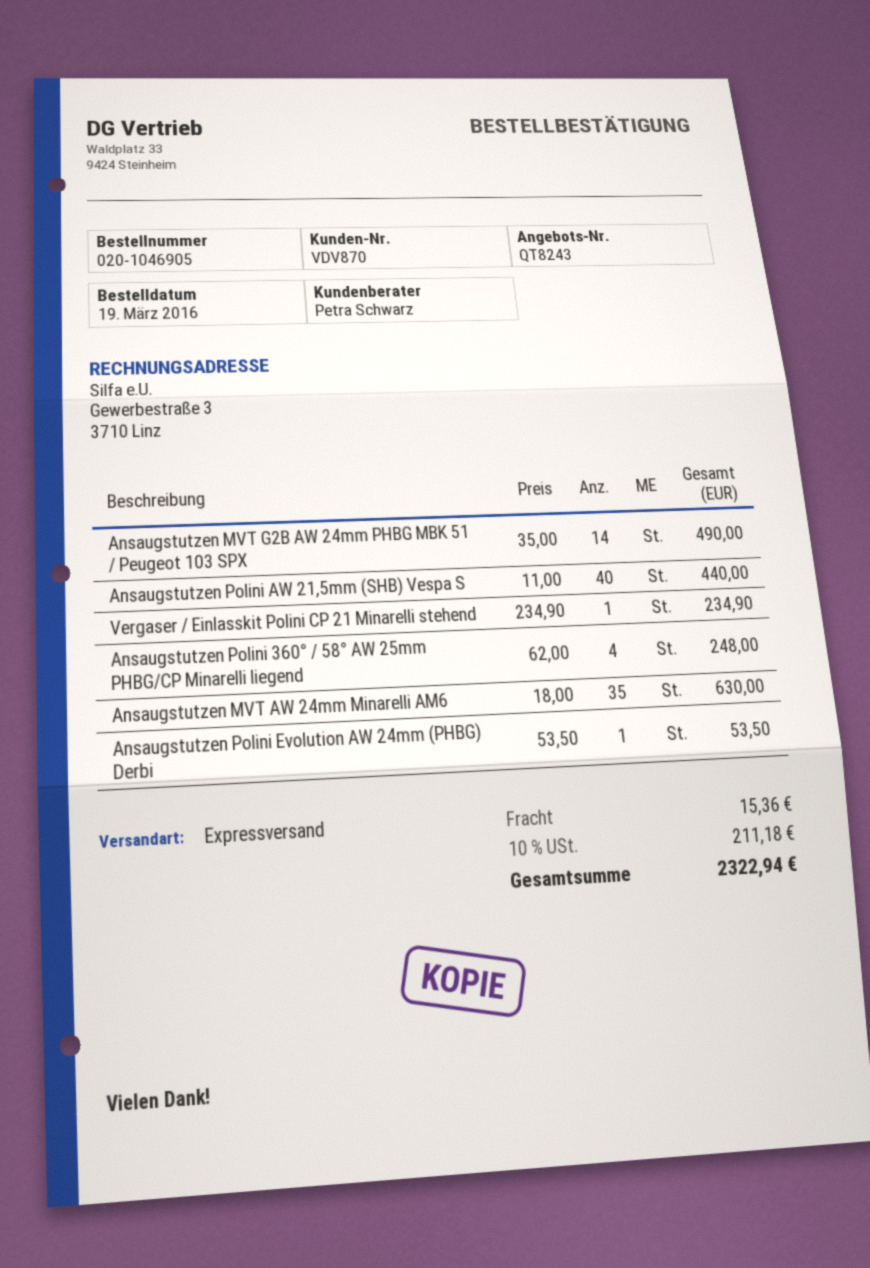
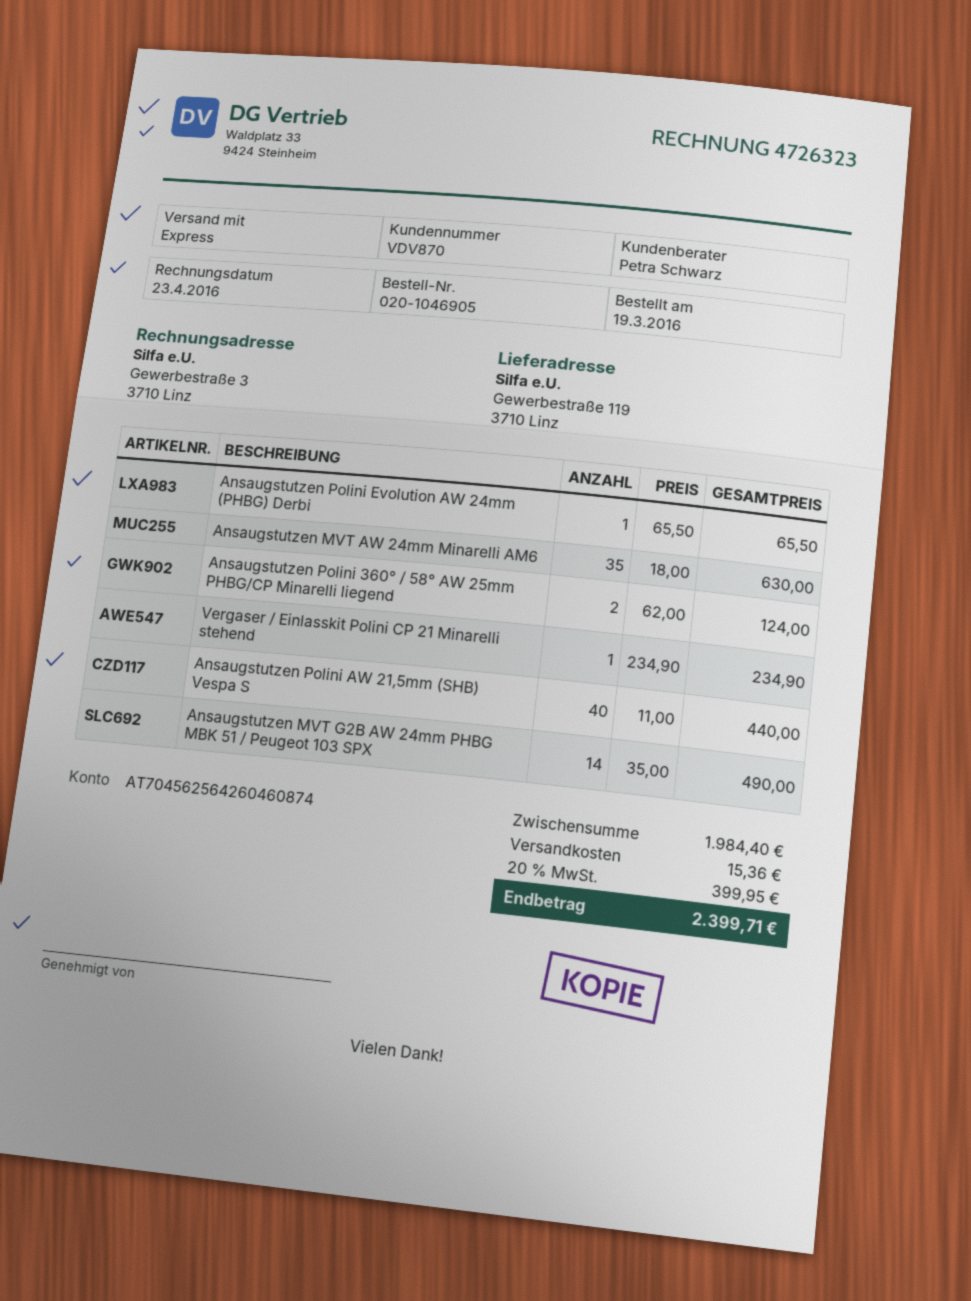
Ansaugstutzen Polini 360° / 58° AW 25mm PHBG/CP Minarelli liegend: 4 x 62.00 = 248.00 -> 2 x 62.00 = 124.00
Ansaugstutzen Polini Evolution AW 24mm (PHBG) Derbi: 1 x 53.50 = 53.50 -> 1 x 65.50 = 65.50
tax: 10% = 211.18 -> 20% = 399.95
total: 2322.94 -> 2399.71

